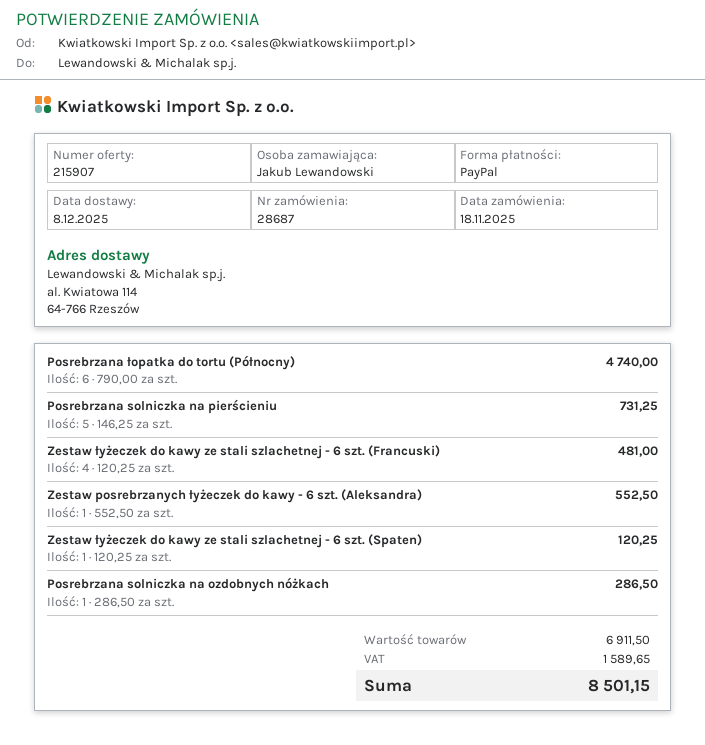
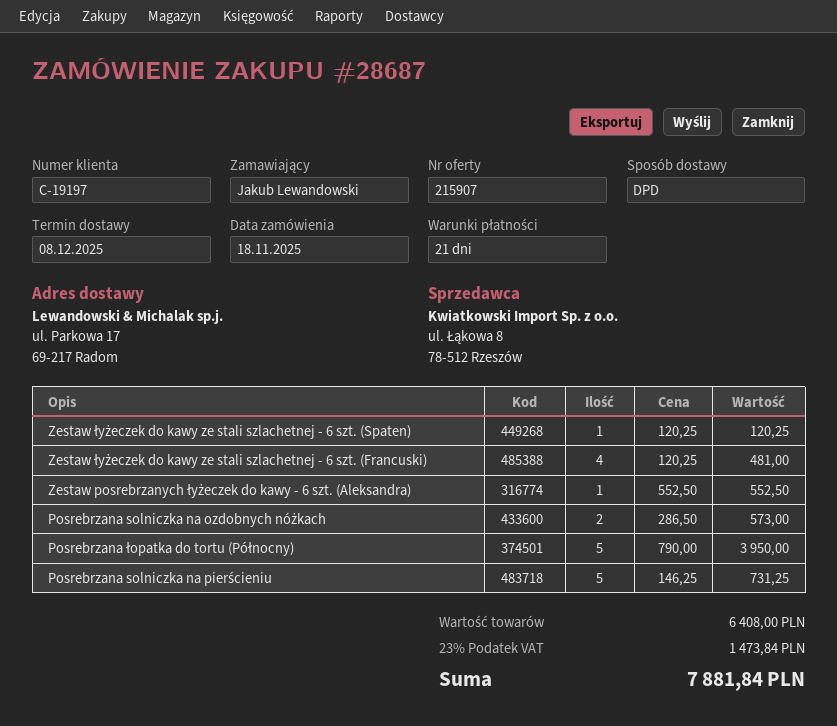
ship to: al. Kwiatowa 114, 64-766 Rzeszów -> ul. Parkowa 17, 69-217 Radom
Posrebrzana łopatka do tortu (Północny): 6 x 790.00 = 4740.00 -> 5 x 790.00 = 3950.00
Posrebrzana solniczka na ozdobnych nóżkach: 1 x 286.50 = 286.50 -> 2 x 286.50 = 573.00
subtotal: 6911.50 -> 6408.00
tax: 1589.65 -> 1473.84
total: 8501.15 -> 7881.84

